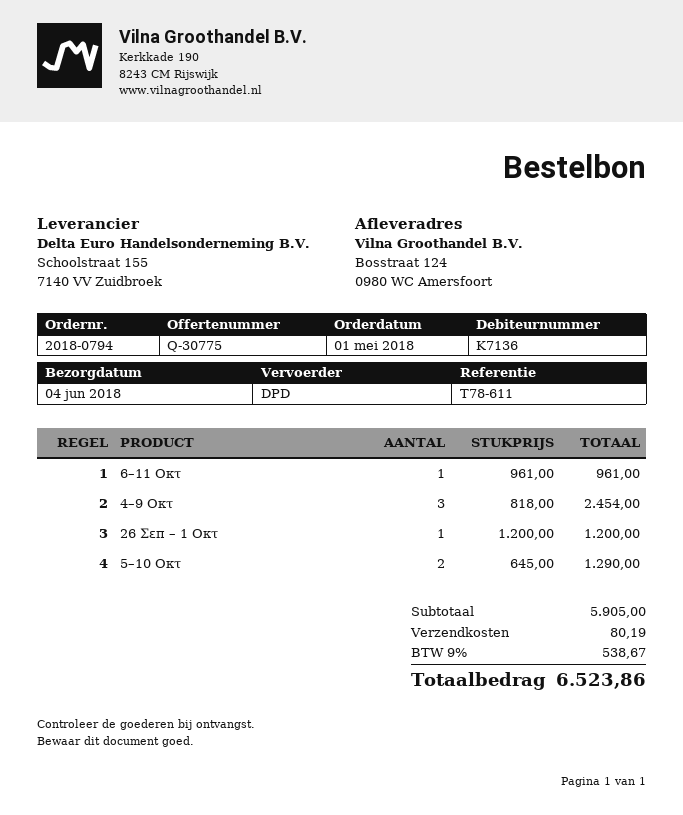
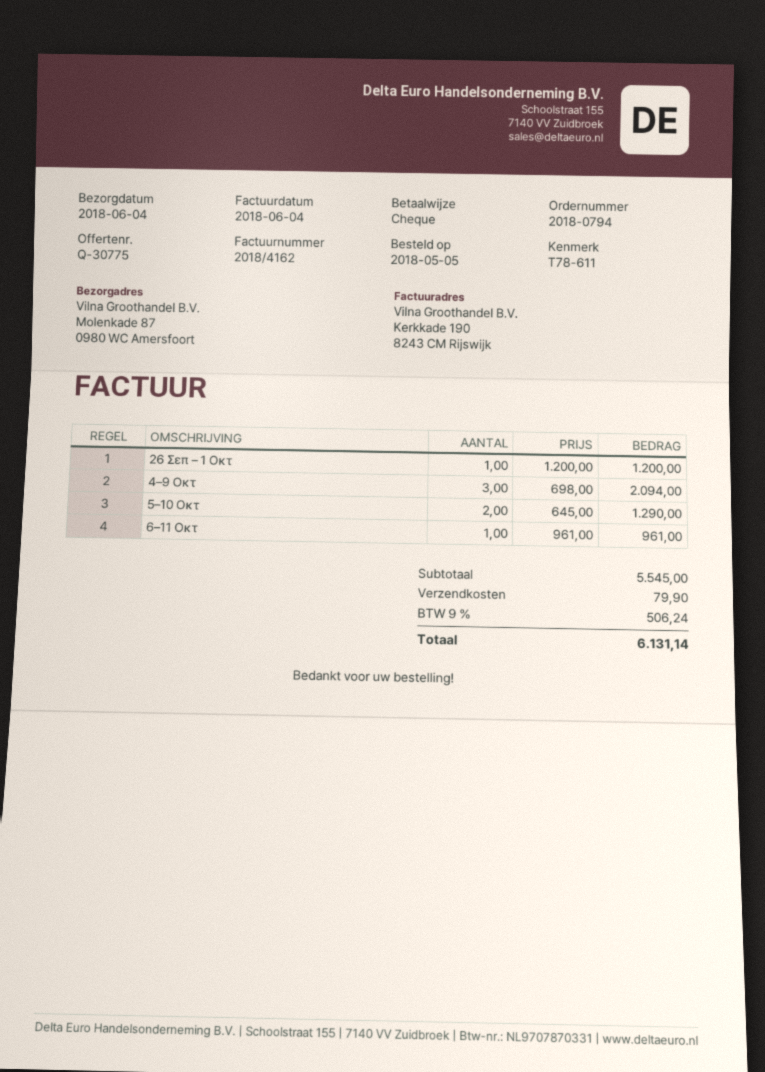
order date: 2018-05-01 -> 2018-05-05
ship to: Bosstraat 124, 0980 WC Amersfoort -> Molenkade 87, 0980 WC Amersfoort
4–9 Οκτ: 3 x 818.00 = 2454.00 -> 3 x 698.00 = 2094.00
subtotal: 5905.00 -> 5545.00
shipping: 80.19 -> 79.90
tax: 9% = 538.67 -> 9% = 506.24
total: 6523.86 -> 6131.14

